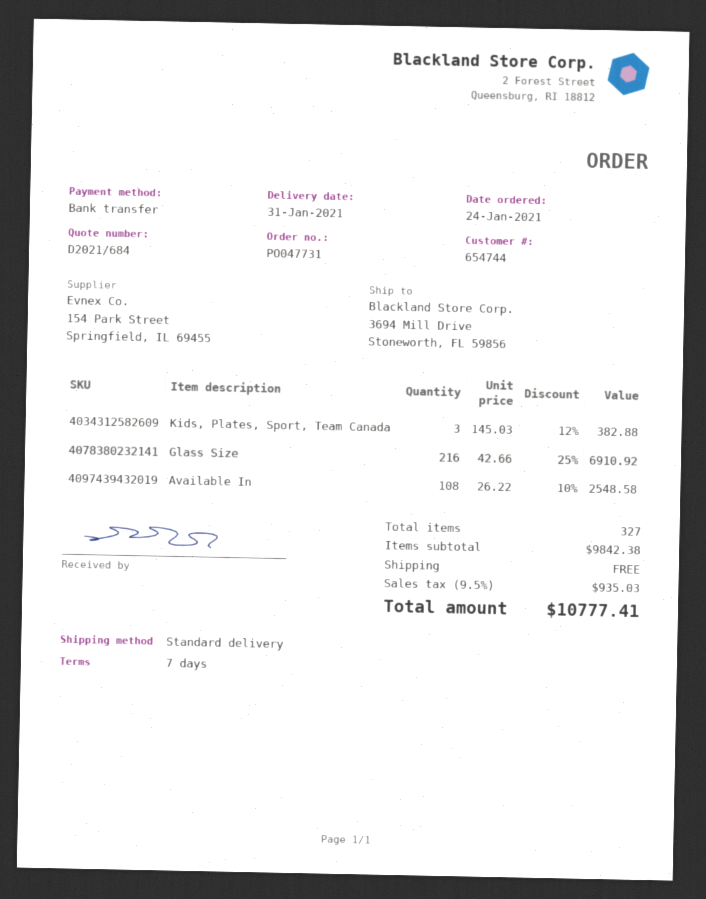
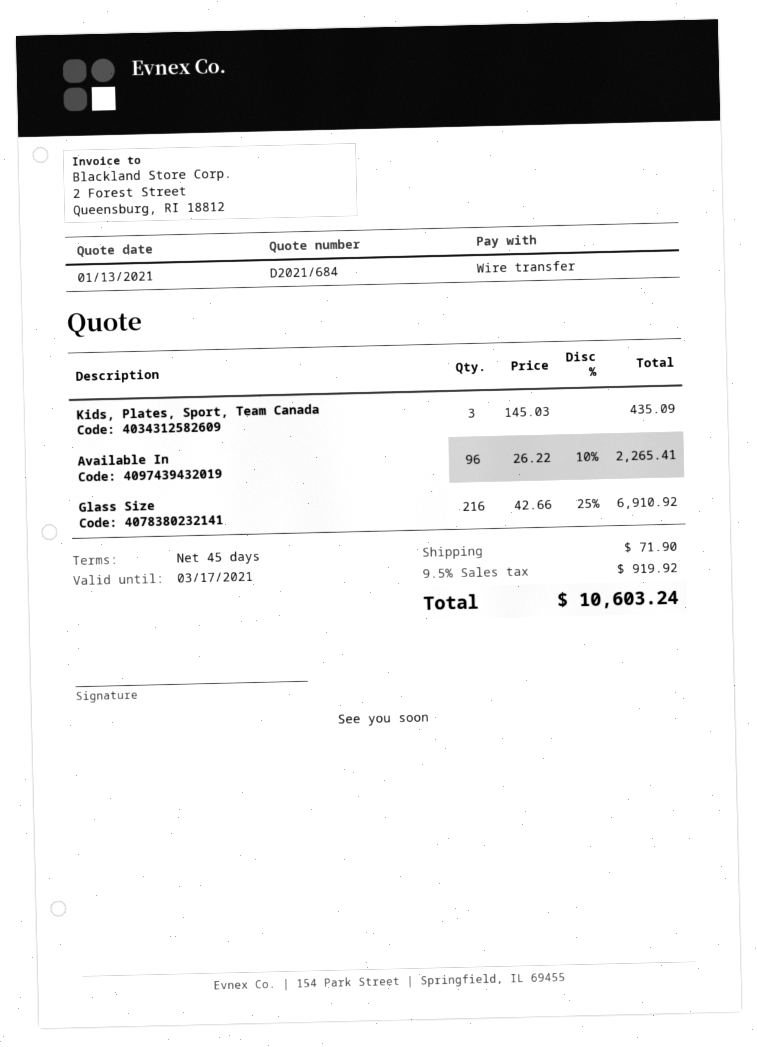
payment terms: 7 days -> 45 days
Kids, Plates, Sport, Team Canada: 3 x 145.03 - 12% = 382.88 -> 3 x 145.03 = 435.09
Available In: 108 x 26.22 - 10% = 2548.58 -> 96 x 26.22 - 10% = 2265.41
shipping: 0.00 -> 71.90
tax: 9.5% = 935.03 -> 9.5% = 919.92
total: 10777.41 -> 10603.24

